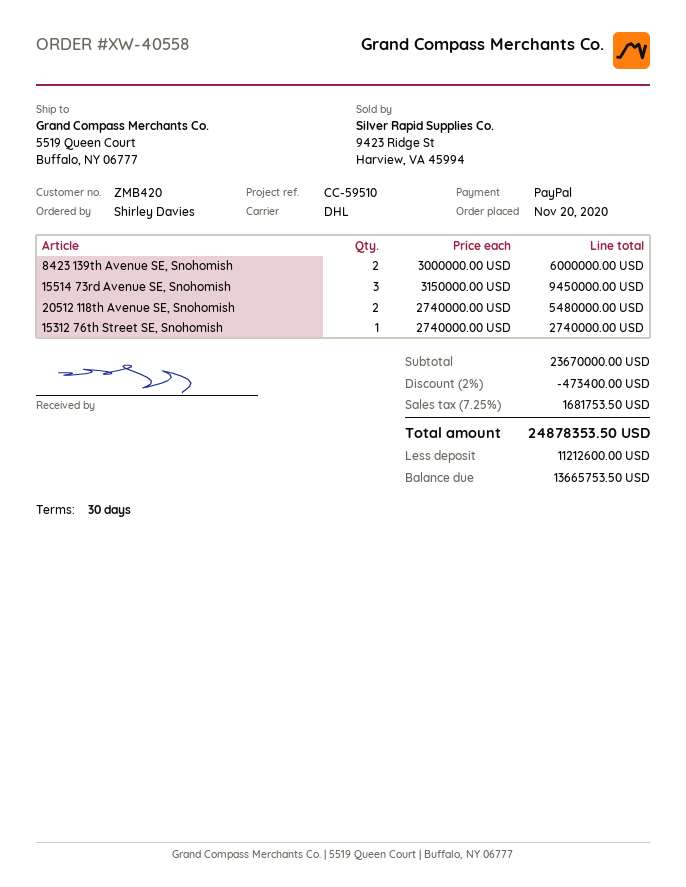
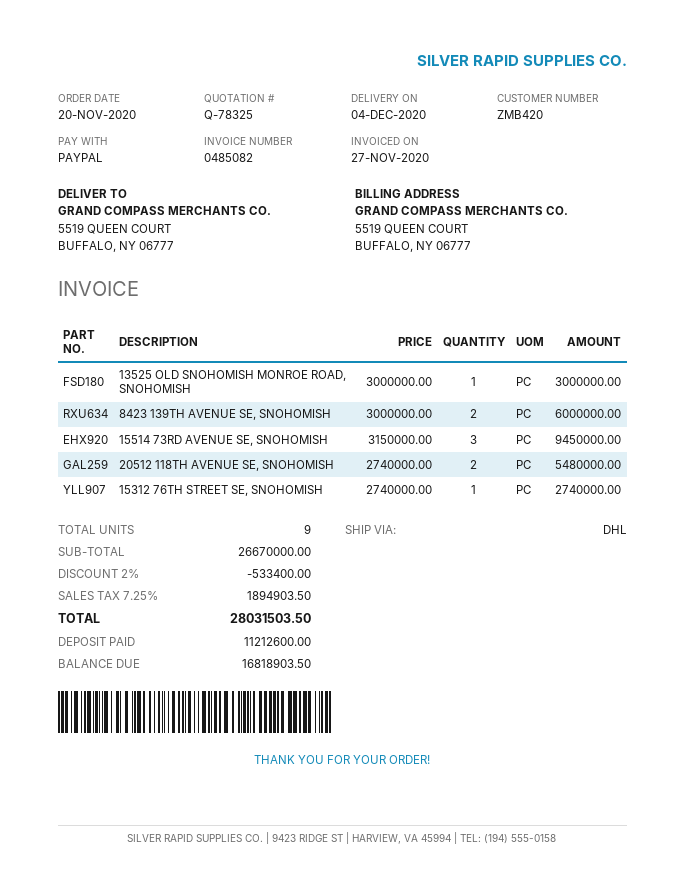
13525 OLD SNOHOMISH MONROE ROAD, SNOHOMISH: none -> 1 x 3000000.00 = 3000000.00
subtotal: 23670000.00 -> 26670000.00
discount: 2% = 473400.00 -> 2% = 533400.00
tax: 7.25% = 1681753.50 -> 7.25% = 1894903.50
total: 24878353.50 -> 28031503.50
balance: 13665753.50 -> 16818903.50

